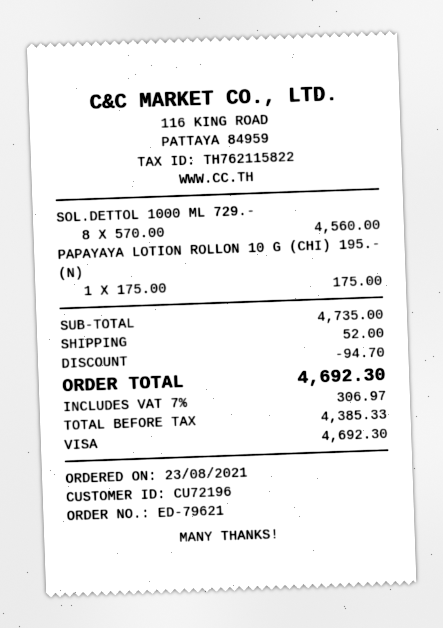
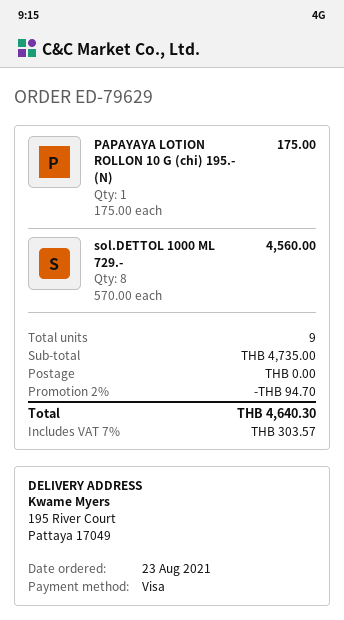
order number: ED-79621 -> ED-79629
shipping: 52.00 -> 0.00
tax: 7% = 306.97 -> 7% = 303.57
total: 4692.30 -> 4640.30

